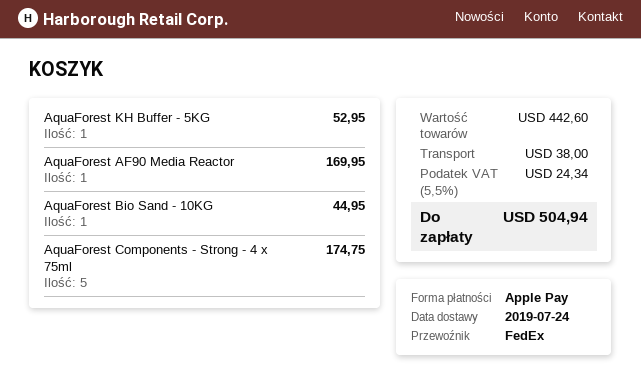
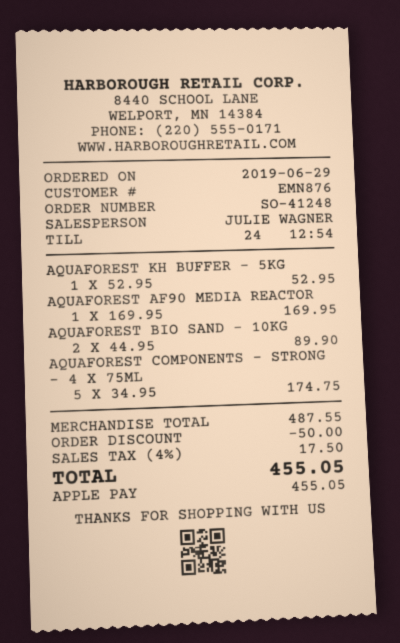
AquaForest Bio Sand - 10KG: 1 for 44.95 -> 2 for 89.90
subtotal: 442.60 -> 487.55
discount: none -> 50.00
shipping: 38.00 -> none
tax: 5.5% = 24.34 -> 4% = 17.50
total: 504.94 -> 455.05

